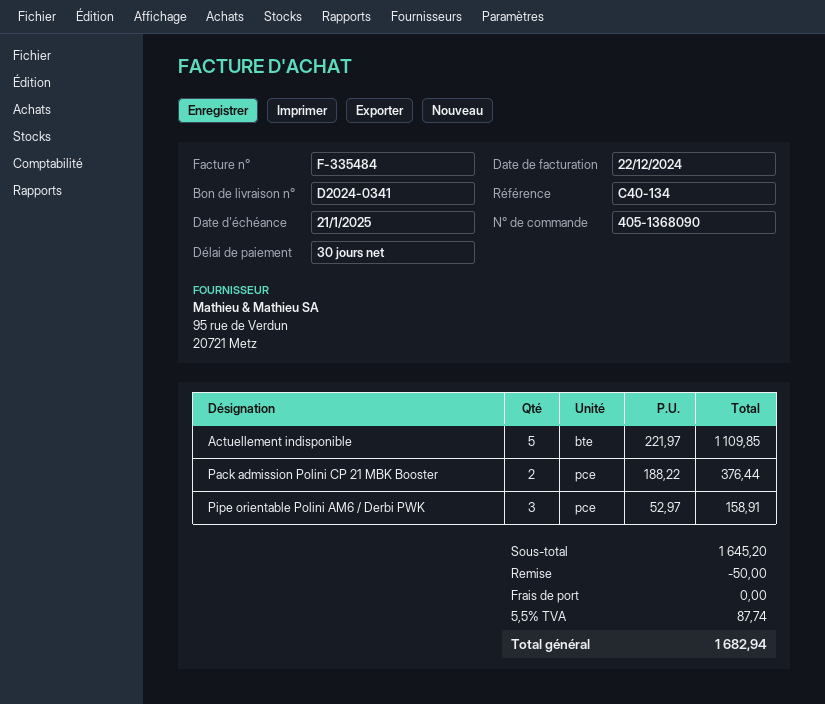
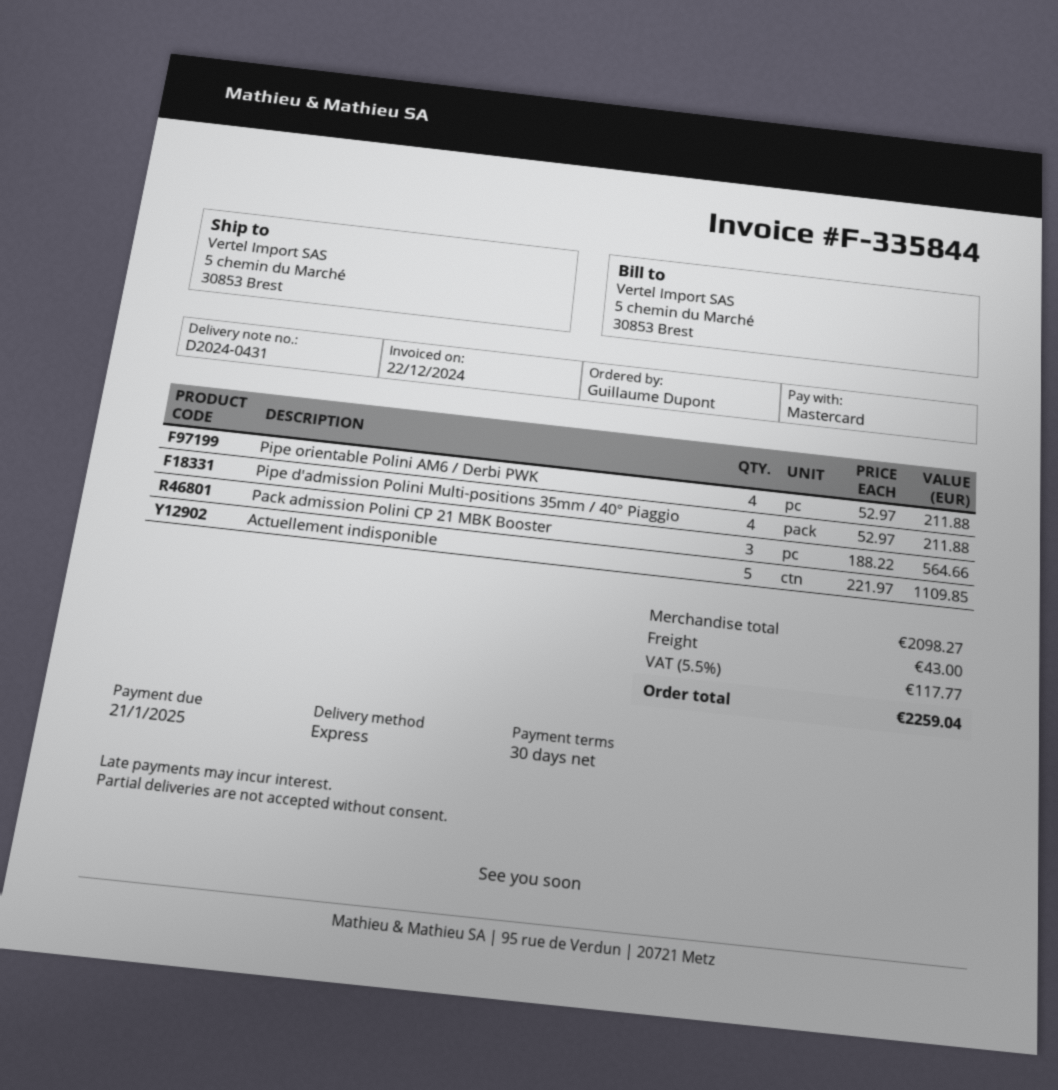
delivery note number: D2024-0341 -> D2024-0431
invoice number: F-335484 -> F-335844
Pack admission Polini CP 21 MBK Booster: 2 x 188.22 = 376.44 -> 3 x 188.22 = 564.66
Pipe orientable Polini AM6 / Derbi PWK: 3 x 52.97 = 158.91 -> 4 x 52.97 = 211.88
Pipe d'admission Polini Multi-positions 35mm / 40° Piaggio: none -> 4 x 52.97 = 211.88
subtotal: 1645.20 -> 2098.27
discount: 50.00 -> none
shipping: 0.00 -> 43.00
tax: 5.5% = 87.74 -> 5.5% = 117.77
total: 1682.94 -> 2259.04

